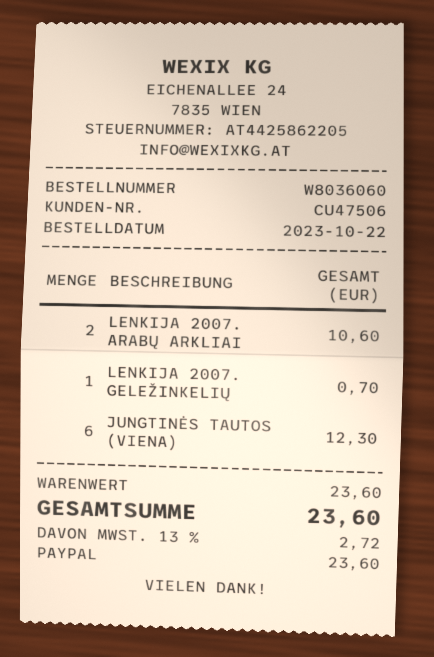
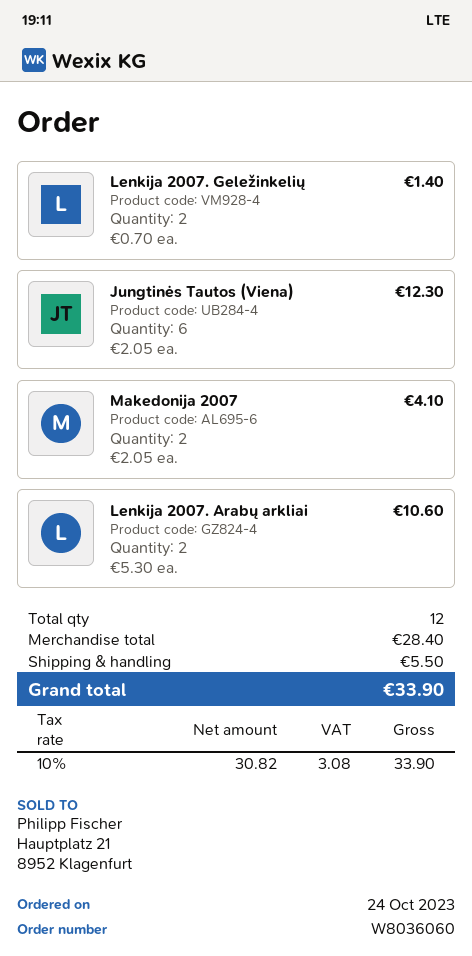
order date: 2023-10-22 -> 2023-10-24
LENKIJA 2007. GELEŽINKELIŲ: 1 for 0.70 -> 2 for 1.40
Makedonija 2007: none -> 2 for 4.10
subtotal: 23.60 -> 28.40
shipping: none -> 5.50
tax: 13% = 2.72 -> 10% = 3.08
total: 23.60 -> 33.90

